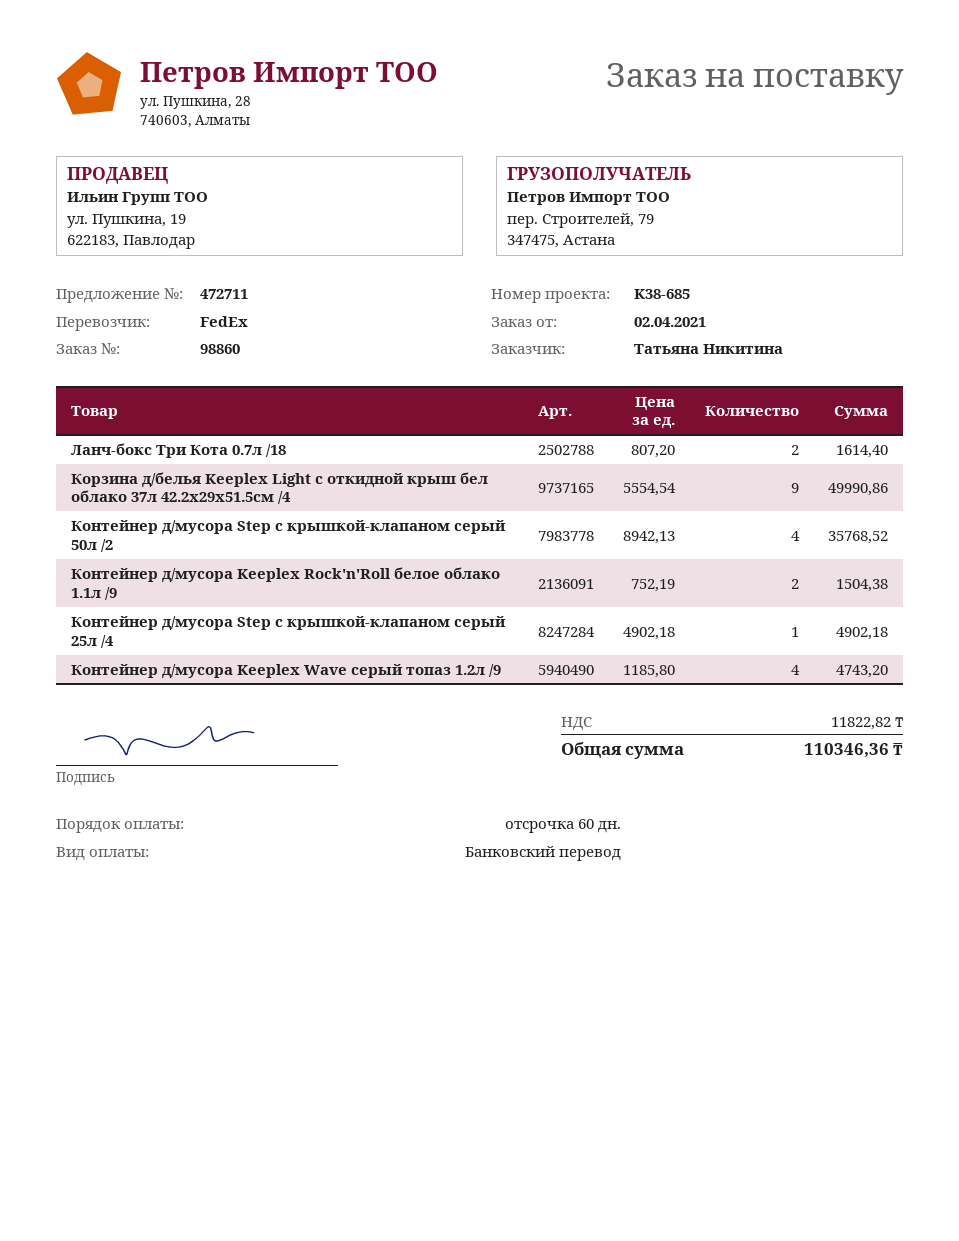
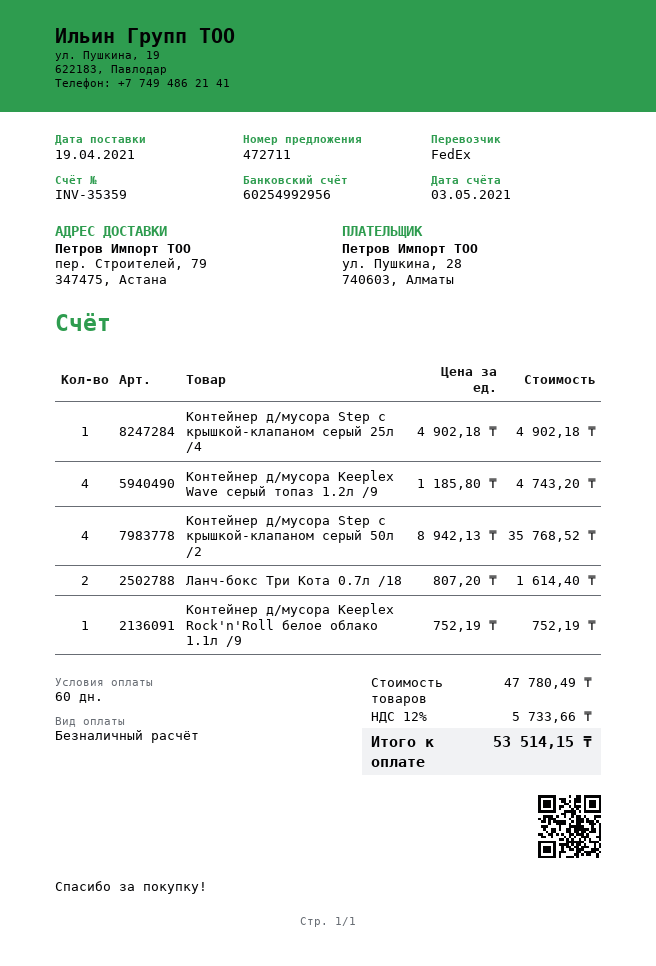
Корзина д/белья Keeplex Light с откидной крыш бел облако 37л 42.2x29x51.5см /4: 9 x 5554.54 = 49990.86 -> none
Контейнер д/мусора Keeplex Rock'n'Roll белое облако 1.1л /9: 2 x 752.19 = 1504.38 -> 1 x 752.19 = 752.19
tax: 11822.82 -> 5733.66
total: 110346.36 -> 53514.15

